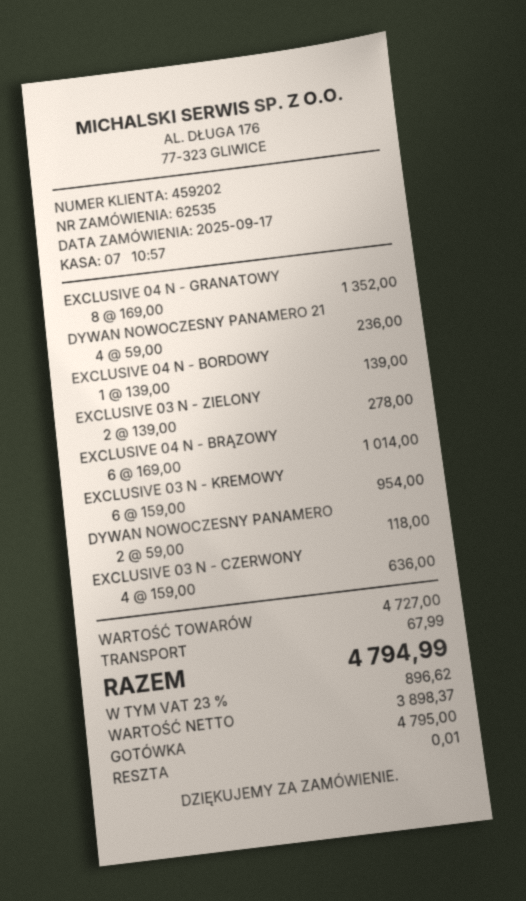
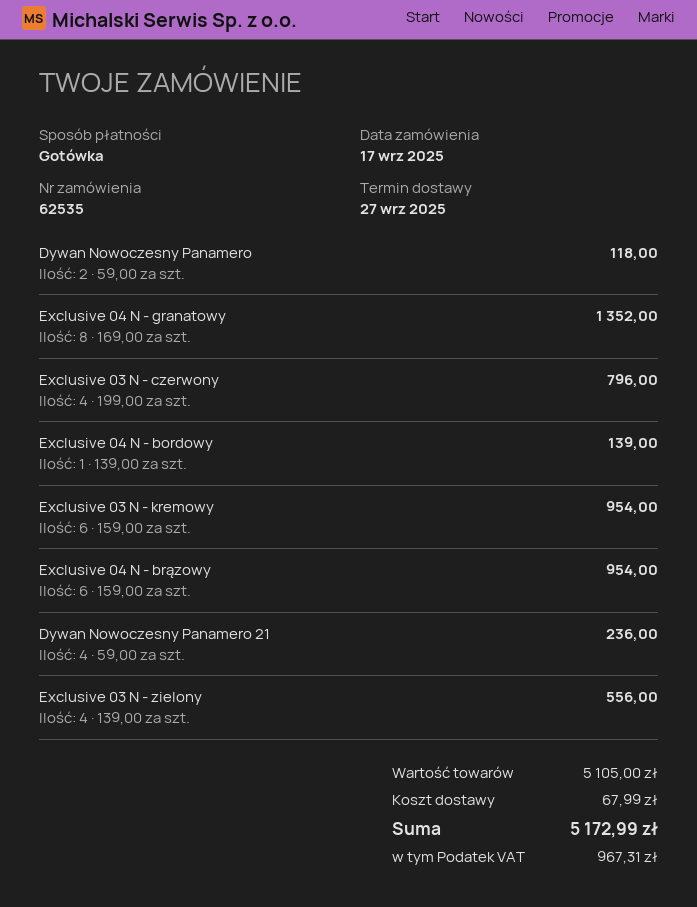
EXCLUSIVE 03 N - ZIELONY: 2 x 139.00 = 278.00 -> 4 x 139.00 = 556.00
EXCLUSIVE 04 N - BRĄZOWY: 6 x 169.00 = 1014.00 -> 6 x 159.00 = 954.00
EXCLUSIVE 03 N - CZERWONY: 4 x 159.00 = 636.00 -> 4 x 199.00 = 796.00
subtotal: 4727.00 -> 5105.00
tax: 896.62 -> 967.31
total: 4794.99 -> 5172.99

